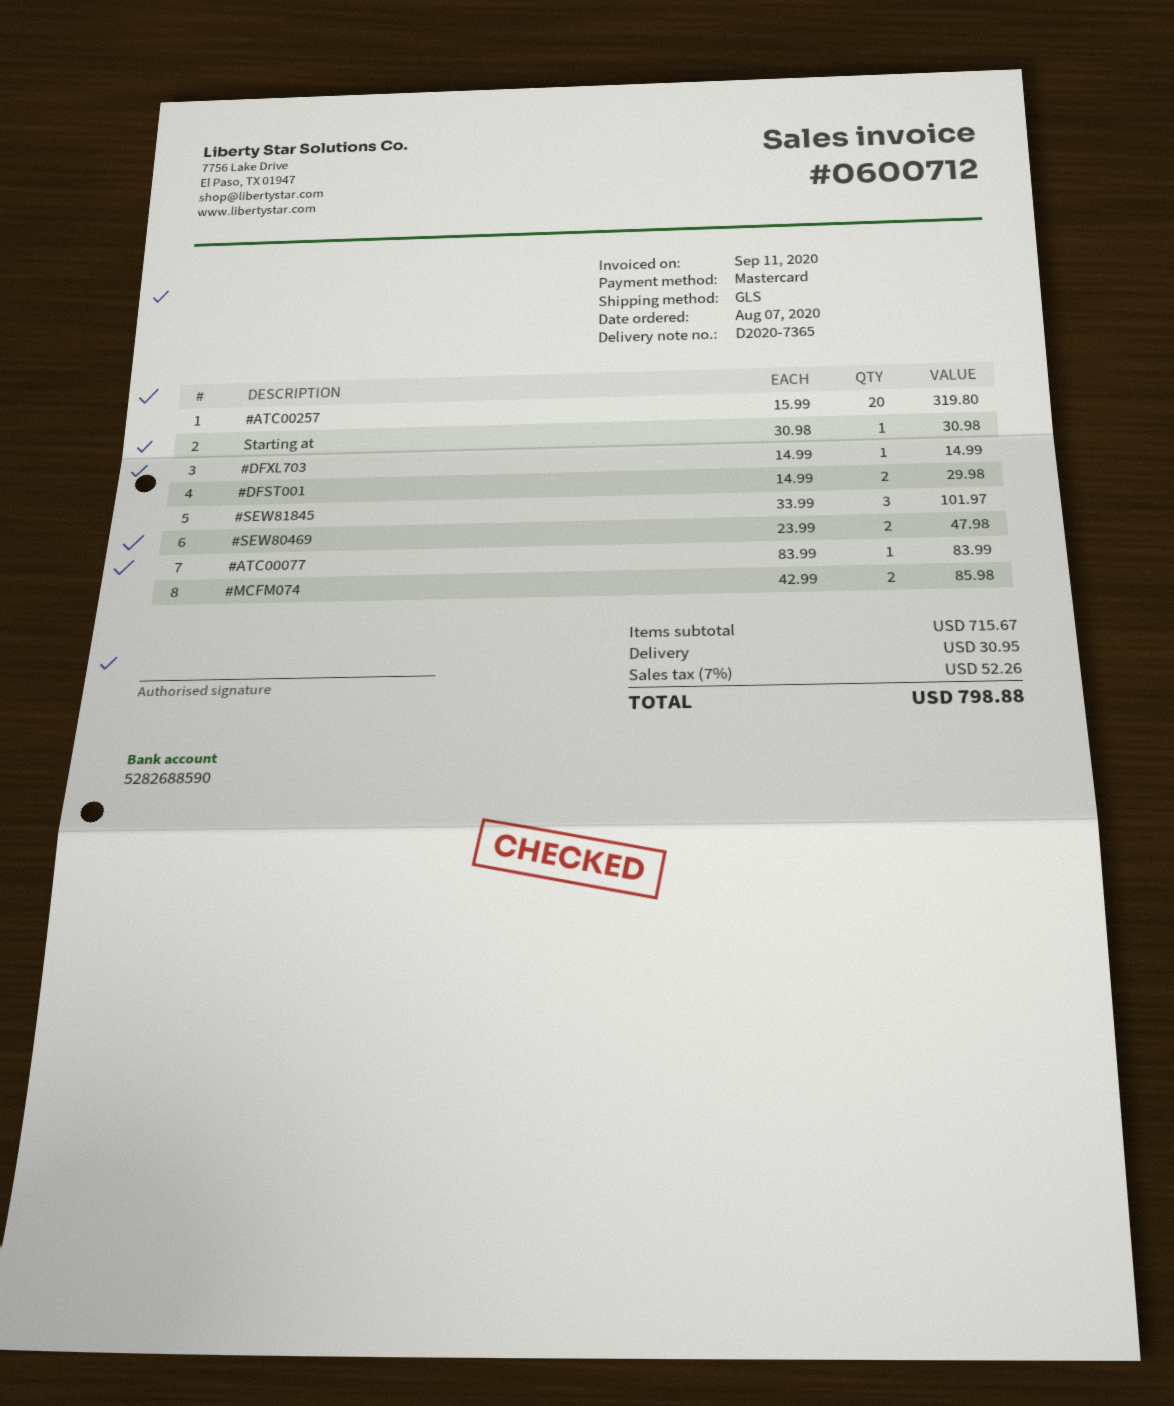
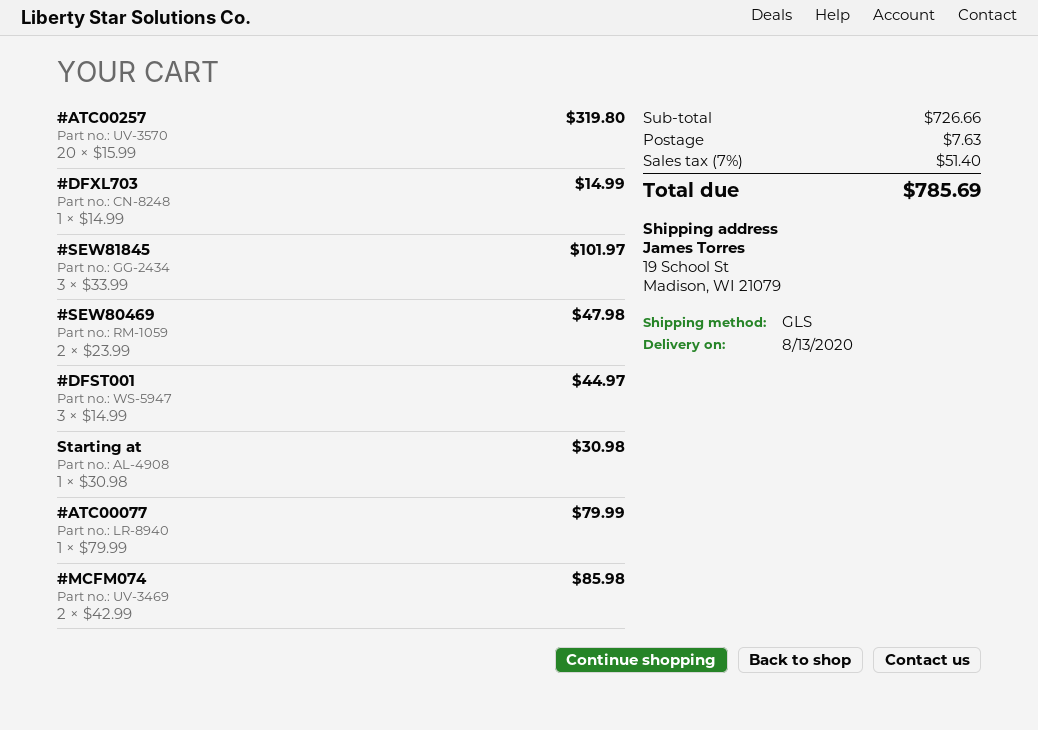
#DFST001: 2 x 14.99 = 29.98 -> 3 x 14.99 = 44.97
#ATC00077: 1 x 83.99 = 83.99 -> 1 x 79.99 = 79.99
subtotal: 715.67 -> 726.66
shipping: 30.95 -> 7.63
tax: 7% = 52.26 -> 7% = 51.40
total: 798.88 -> 785.69

